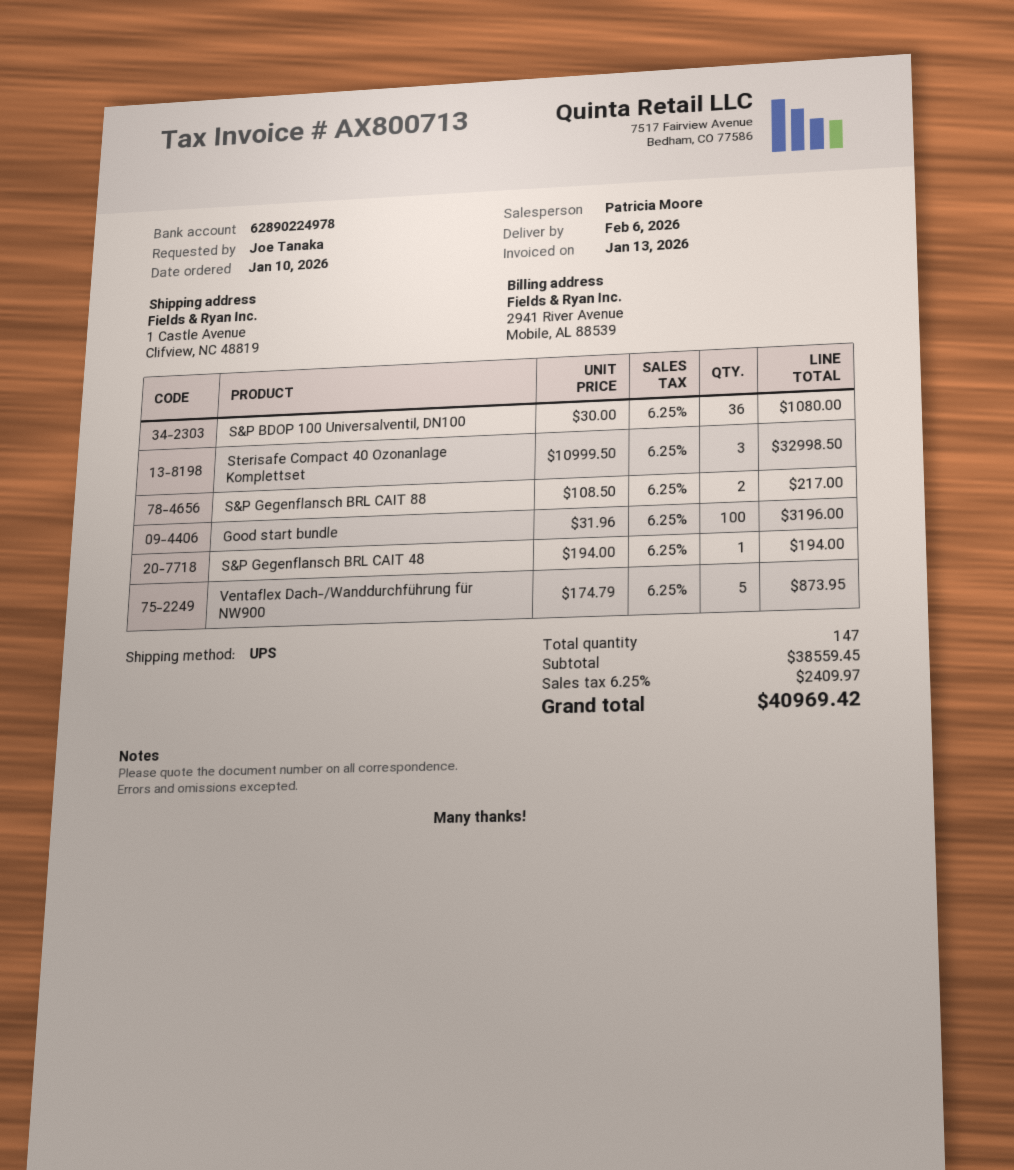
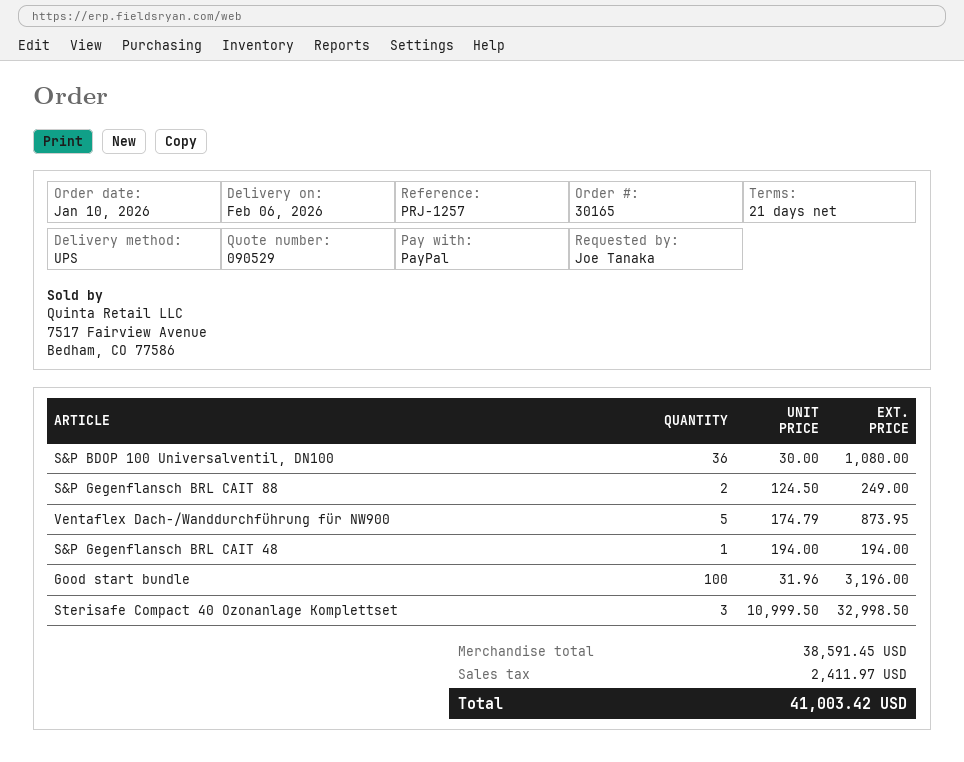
S&P Gegenflansch BRL CAIT 88: 2 x 108.50 = 217.00 -> 2 x 124.50 = 249.00
subtotal: 38559.45 -> 38591.45
tax: 2409.97 -> 2411.97
total: 40969.42 -> 41003.42

